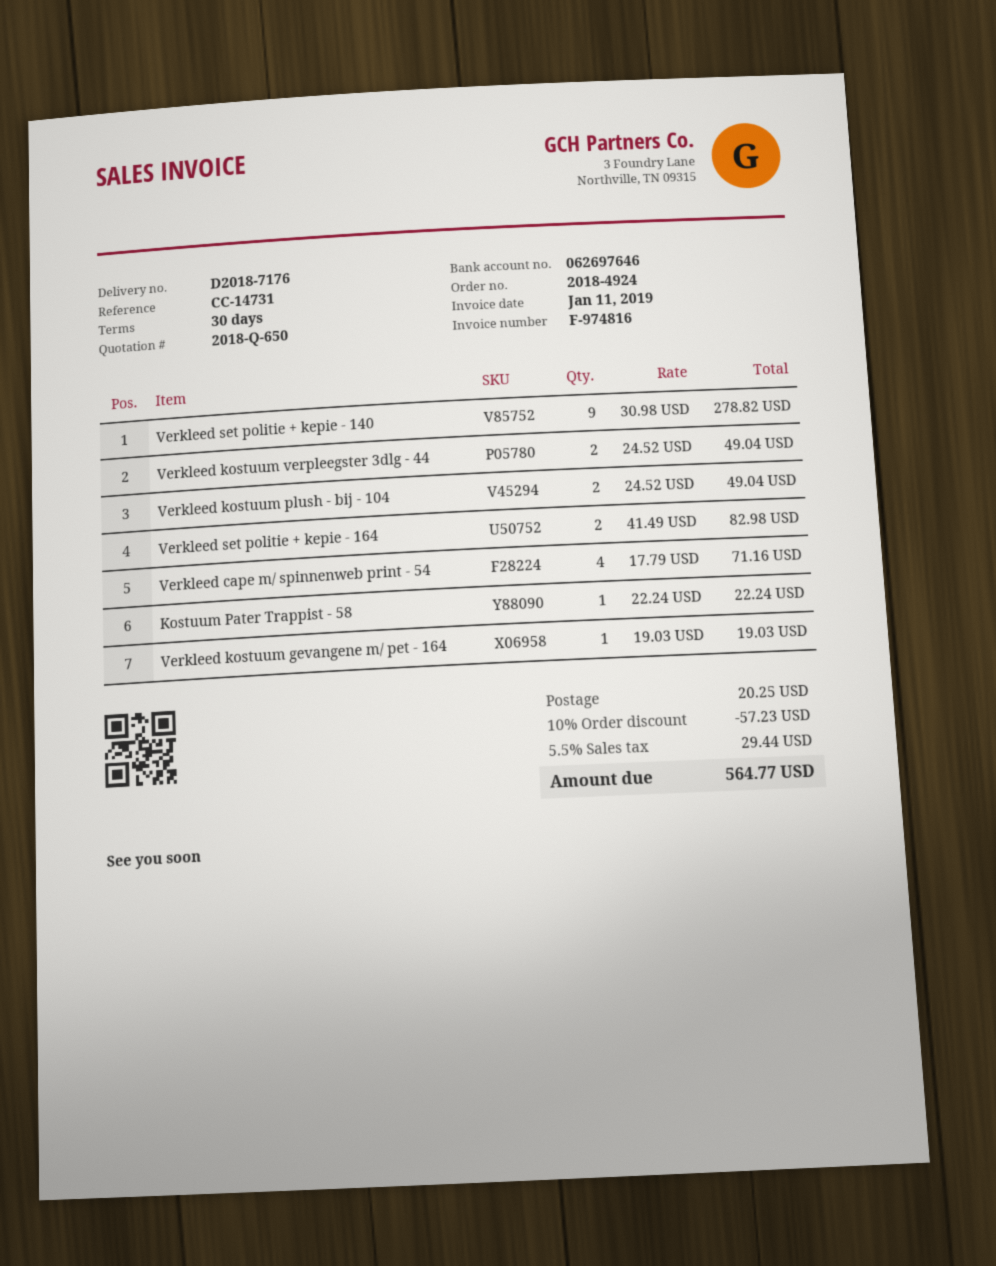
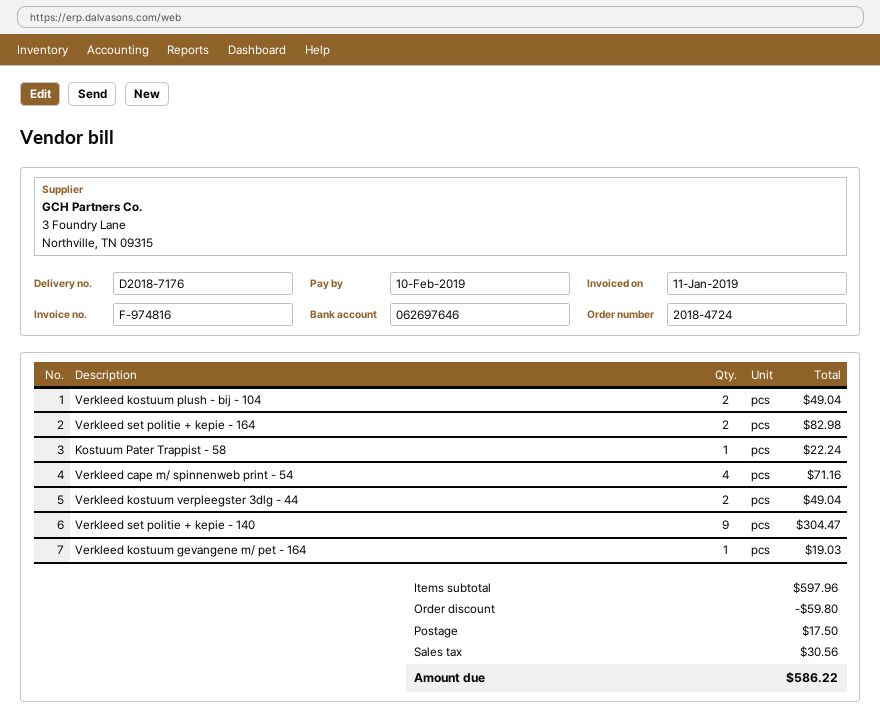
order number: 2018-4924 -> 2018-4724
Verkleed set politie + kepie - 140: 9 for 278.82 -> 9 for 304.47
discount: 57.23 -> 59.80
shipping: 20.25 -> 17.50
tax: 29.44 -> 30.56
total: 564.77 -> 586.22

